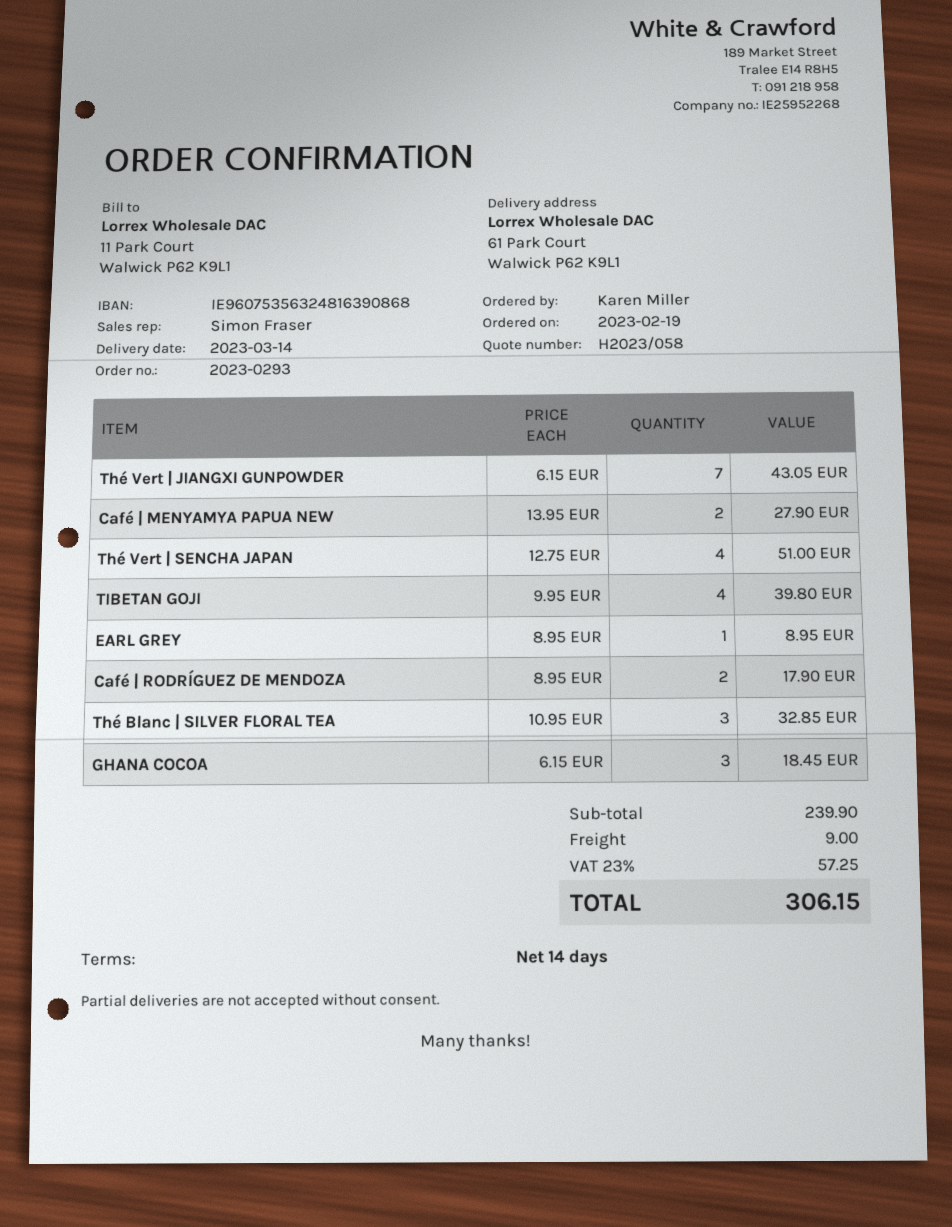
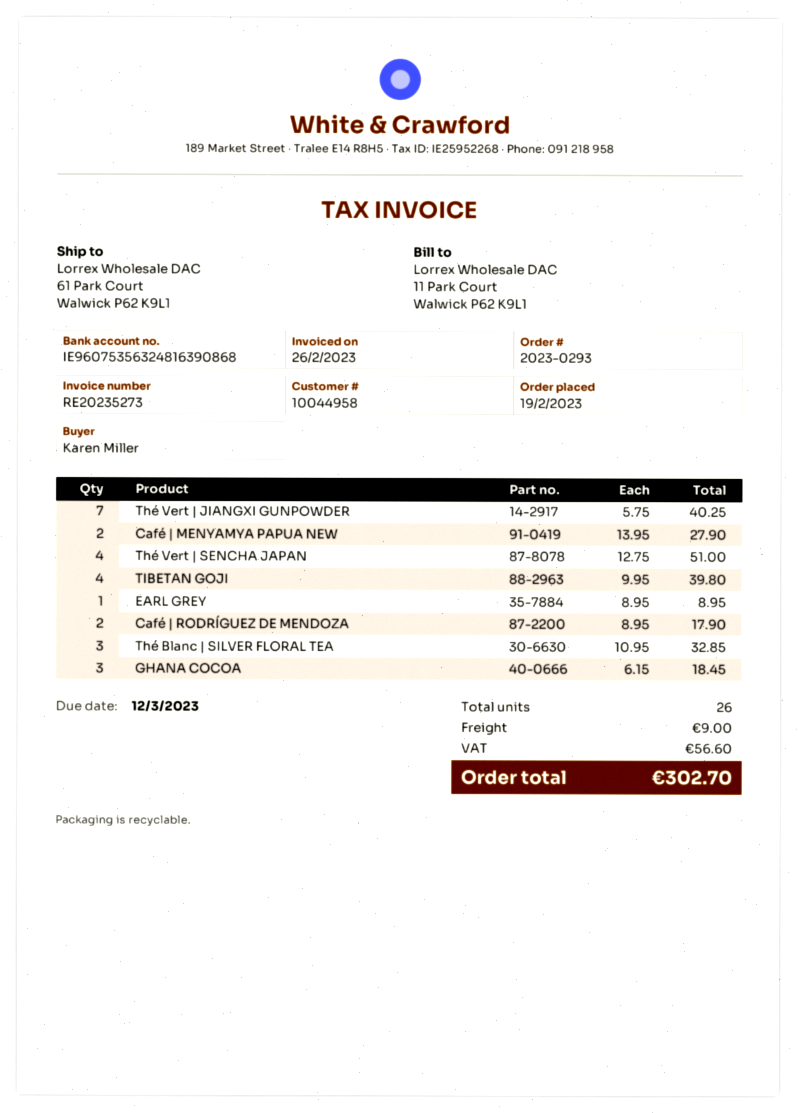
Thé Vert | JIANGXI GUNPOWDER: 7 x 6.15 = 43.05 -> 7 x 5.75 = 40.25
tax: 57.25 -> 56.60
total: 306.15 -> 302.70

